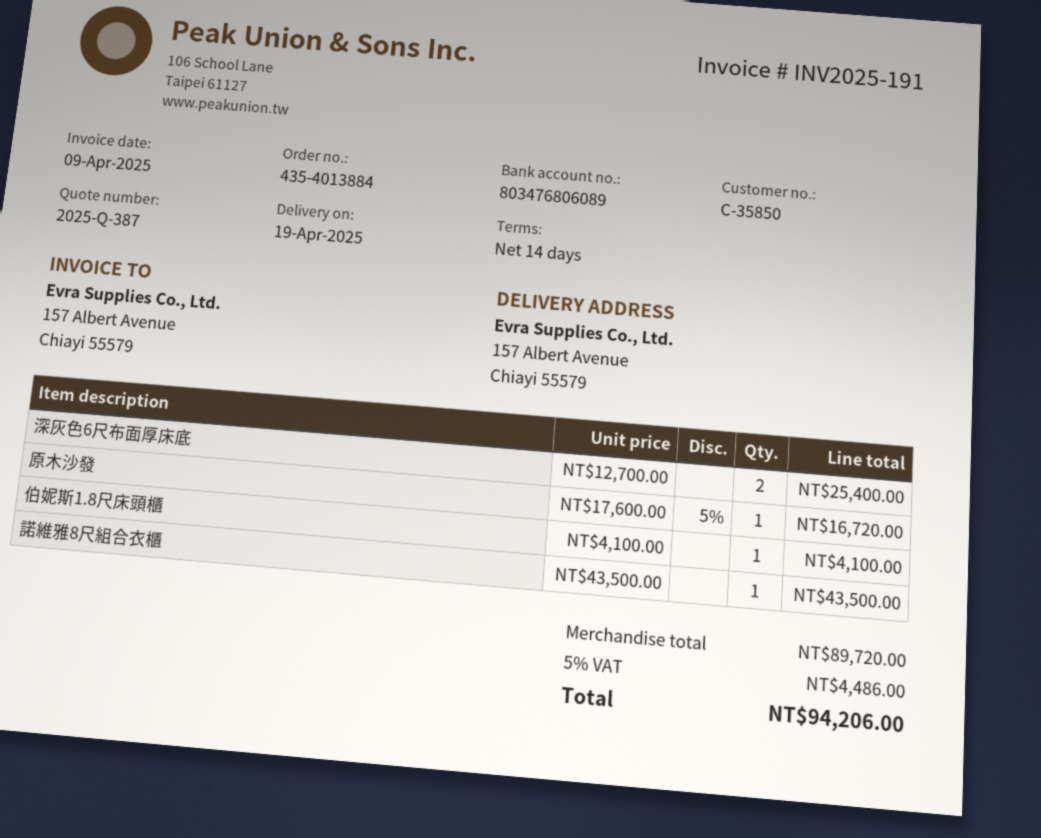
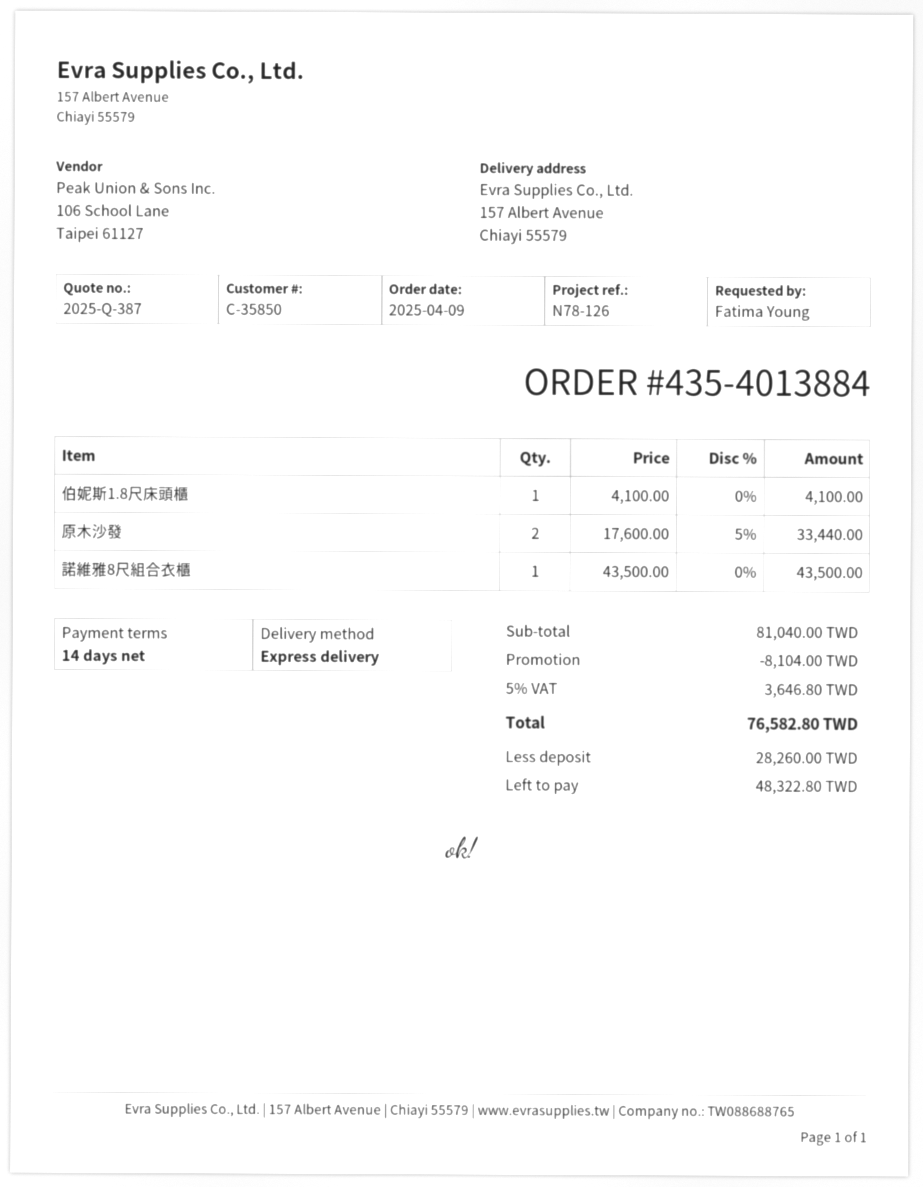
深灰色6尺布面厚床底: 2 x 12700.00 = 25400.00 -> none
原木沙發: 1 x 17600.00 - 5% = 16720.00 -> 2 x 17600.00 - 5% = 33440.00
subtotal: 89720.00 -> 81040.00
discount: none -> 8104.00
tax: 5% = 4486.00 -> 5% = 3646.80
total: 94206.00 -> 76582.80

